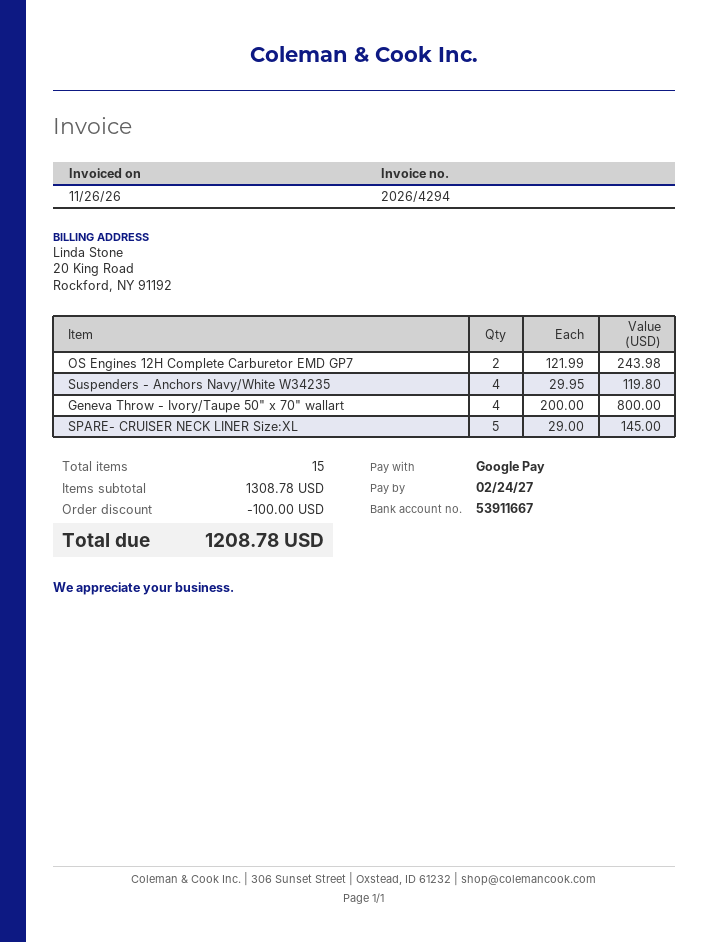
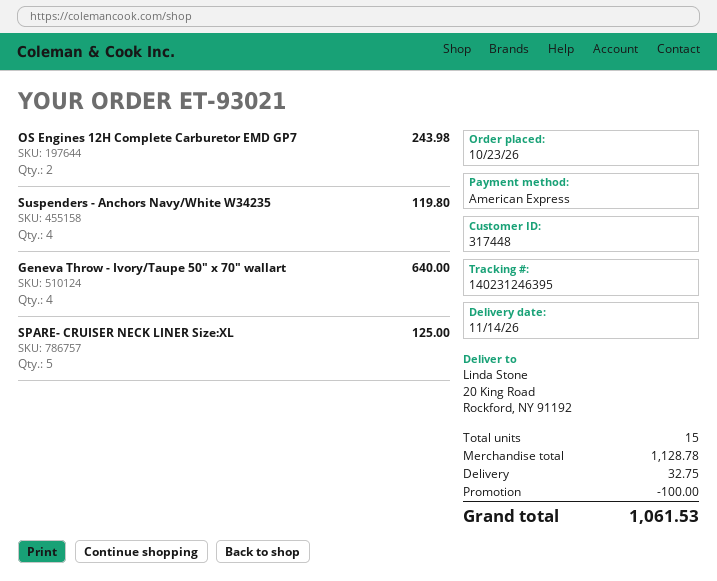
payment method: Google Pay -> American Express
Geneva Throw - Ivory/Taupe 50" x 70" wallart: 4 for 800.00 -> 4 for 640.00
SPARE- CRUISER NECK LINER Size:XL: 5 for 145.00 -> 5 for 125.00
subtotal: 1308.78 -> 1128.78
shipping: none -> 32.75
total: 1208.78 -> 1061.53

